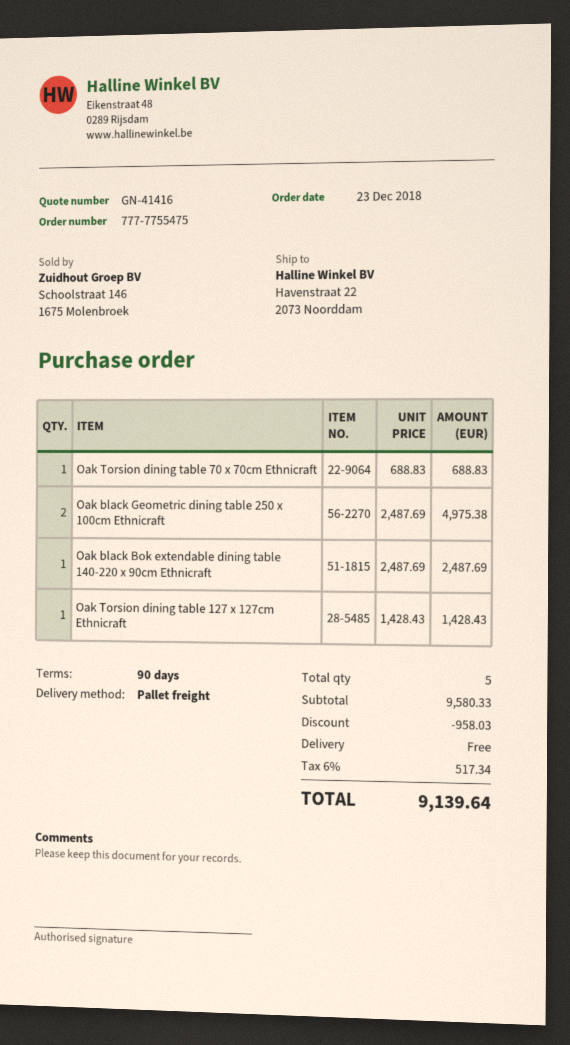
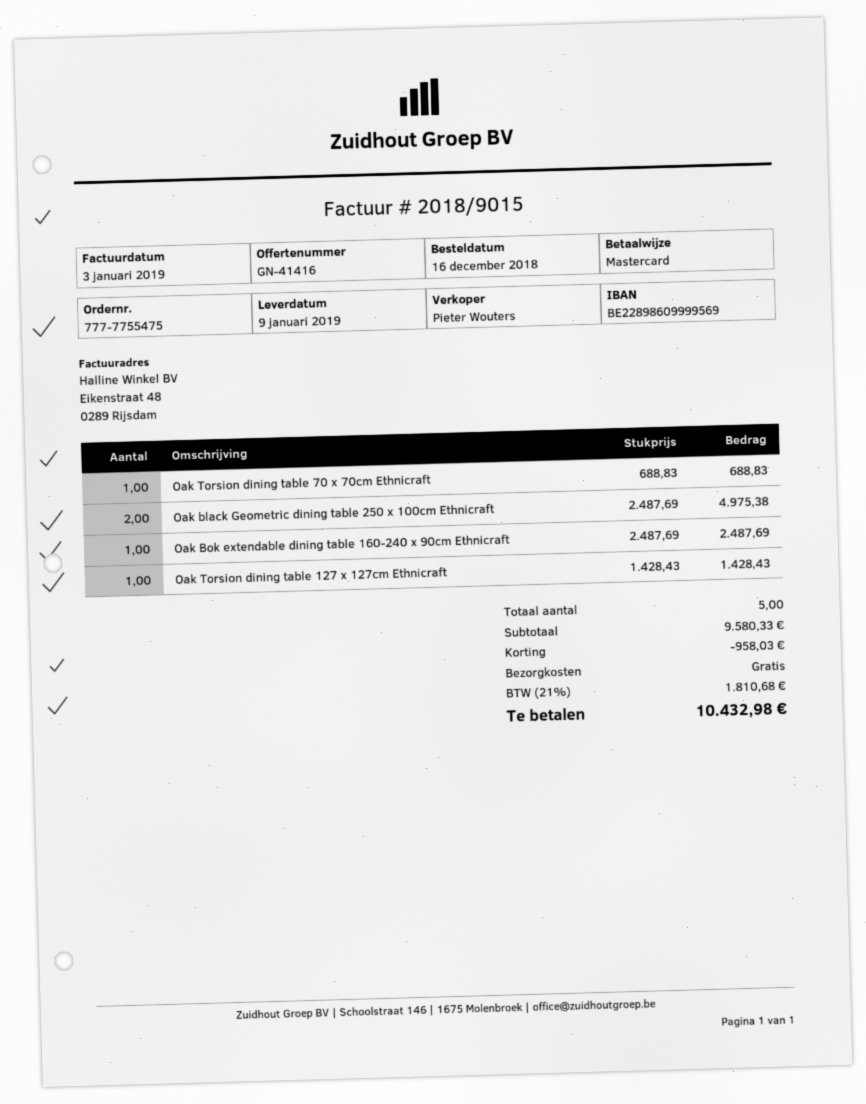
order date: 2018-12-23 -> 2018-12-16
Oak black Bok extendable dining table 140-220 x 90cm Ethnicraft: 1 x 2487.69 = 2487.69 -> none
Oak Bok extendable dining table 160-240 x 90cm Ethnicraft: none -> 1 x 2487.69 = 2487.69
tax: 6% = 517.34 -> 21% = 1810.68
total: 9139.64 -> 10432.98

